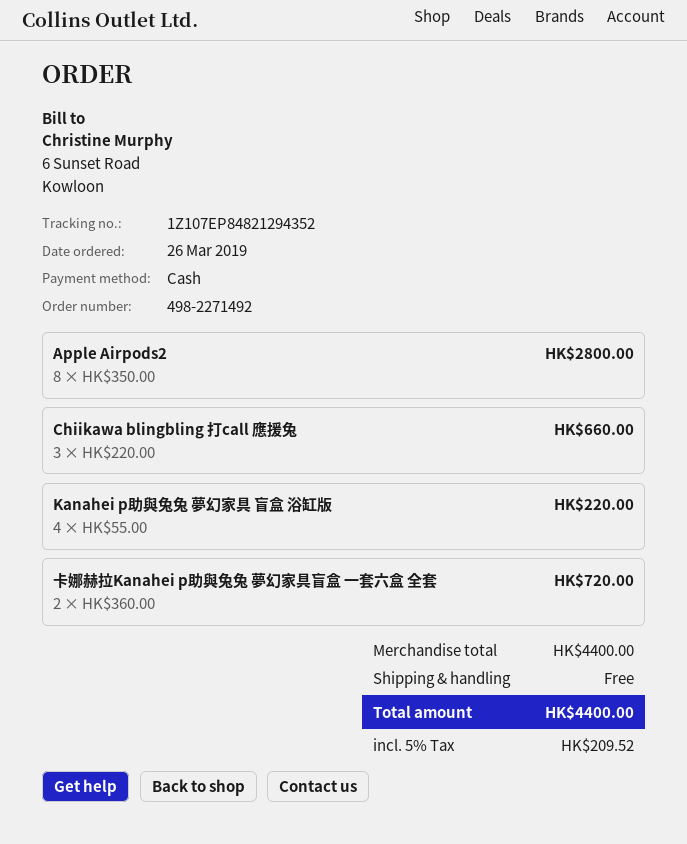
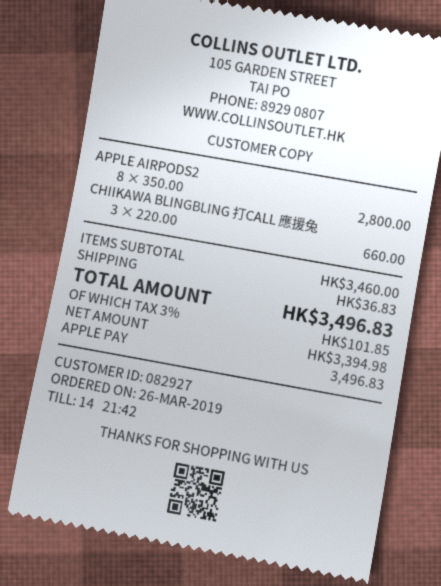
payment method: cash -> Apple Pay
Kanahei p助與兔兔 夢幻家具 盲盒 浴缸版: 4 x 55.00 = 220.00 -> none
卡娜赫拉Kanahei p助與兔兔 夢幻家具盲盒 一套六盒 全套: 2 x 360.00 = 720.00 -> none
subtotal: 4400.00 -> 3460.00
shipping: 0.00 -> 36.83
tax: 5% = 209.52 -> 3% = 101.85
total: 4400.00 -> 3496.83

